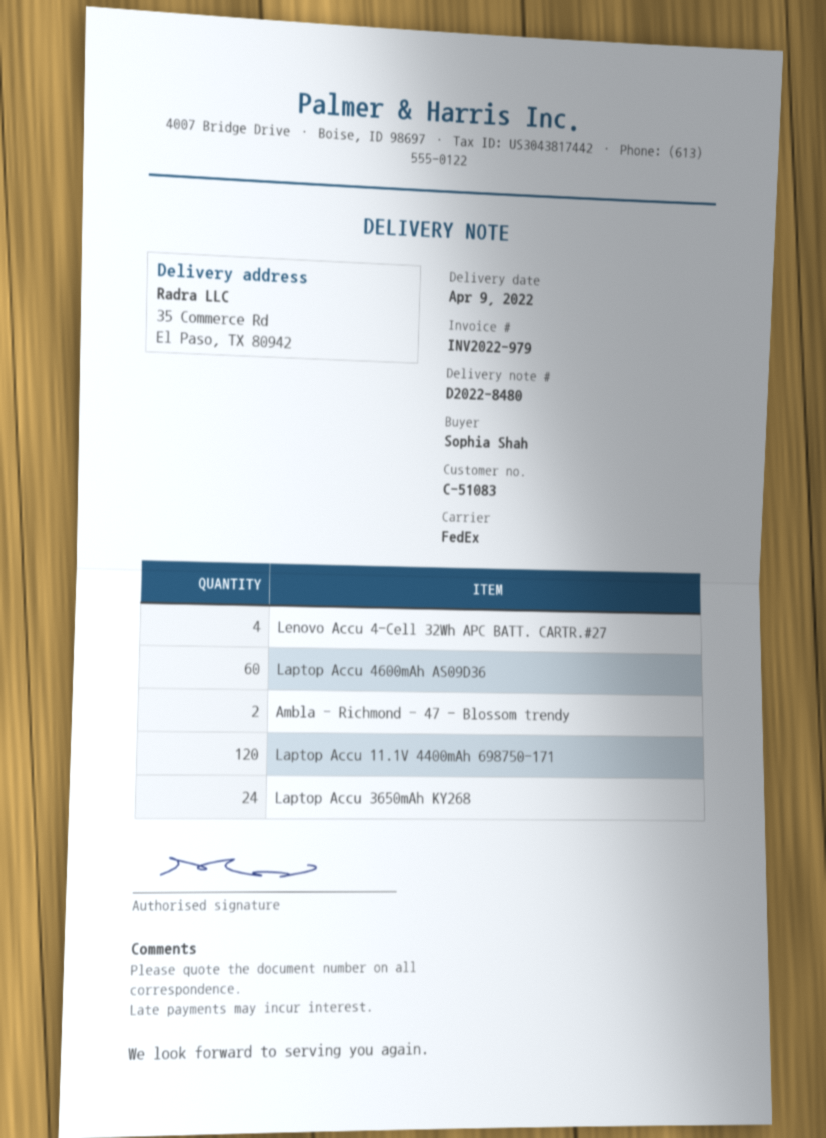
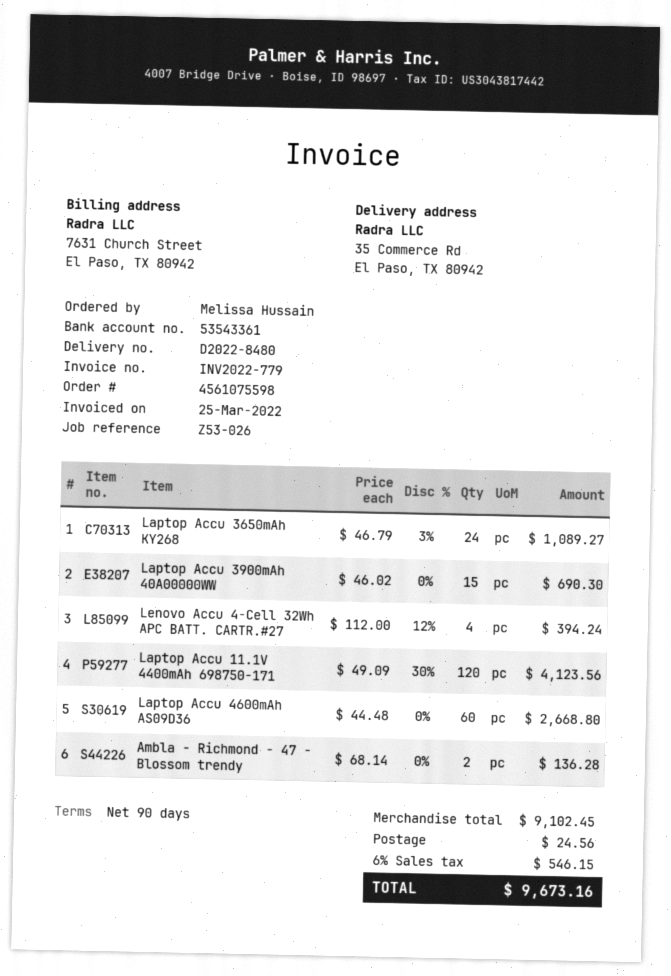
invoice number: INV2022-979 -> INV2022-779
ordered by: Sophia Shah -> Melissa Hussain
Laptop Accu 3900mAh 40A00000WW: none -> 15

